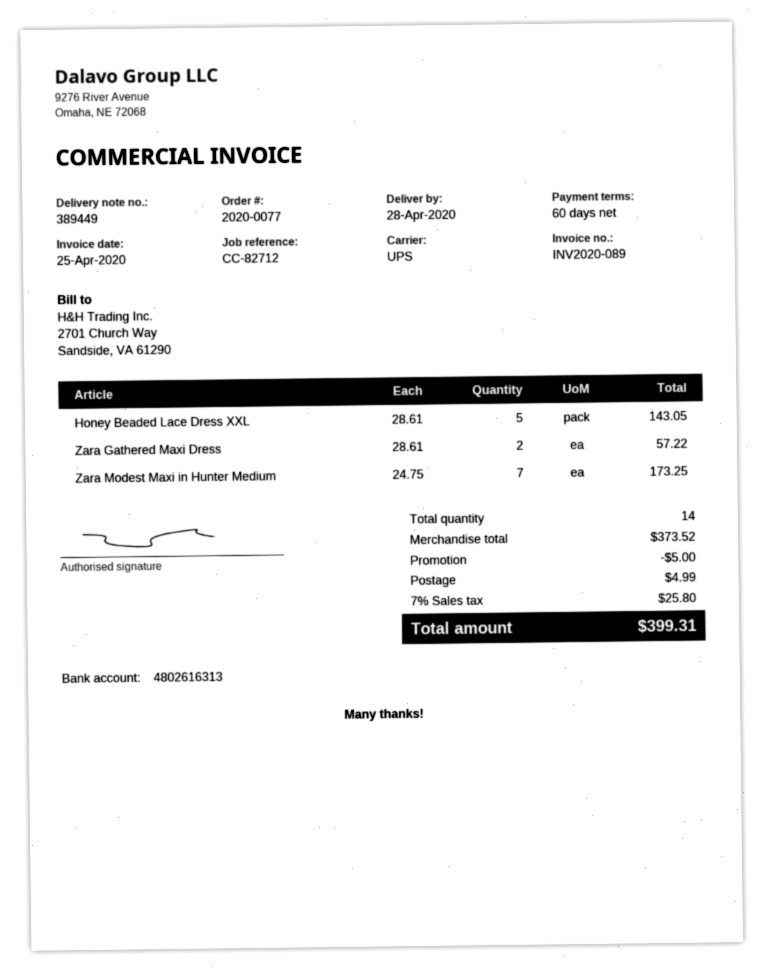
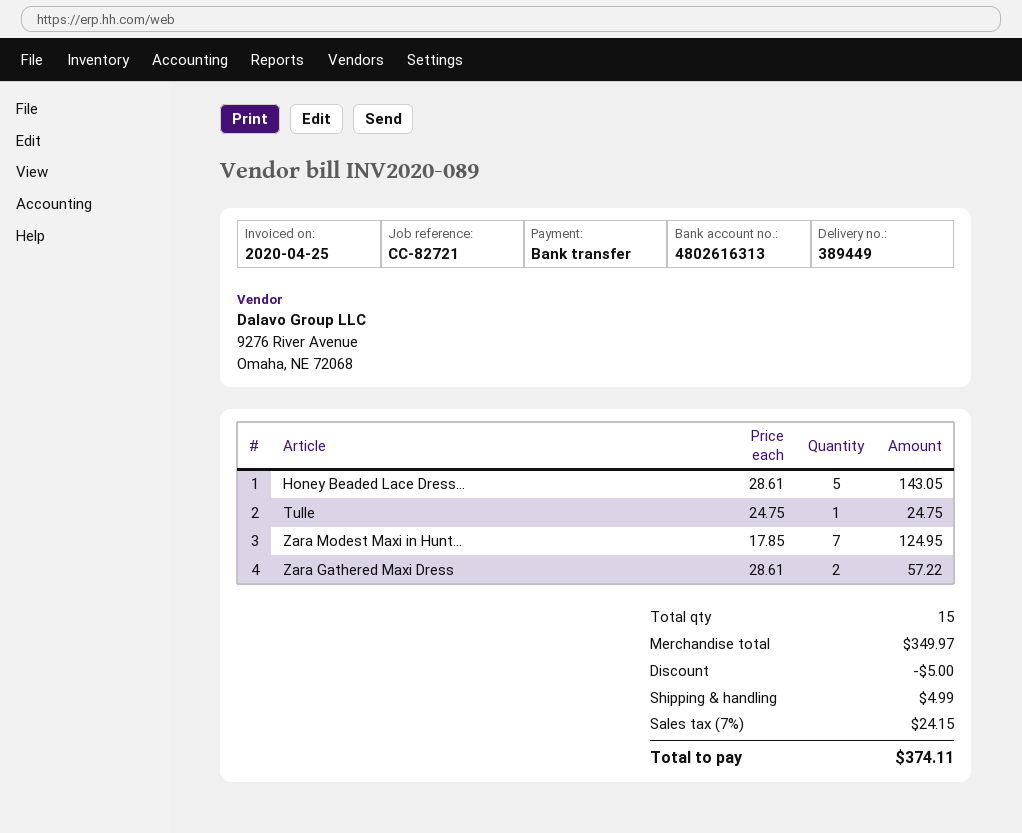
reference: CC-82712 -> CC-82721
Zara Modest Maxi in Hunter Medium: 7 x 24.75 = 173.25 -> 7 x 17.85 = 124.95
Tulle: none -> 1 x 24.75 = 24.75
total quantity: 14 -> 15
subtotal: 373.52 -> 349.97
tax: 7% = 25.80 -> 7% = 24.15
total: 399.31 -> 374.11

